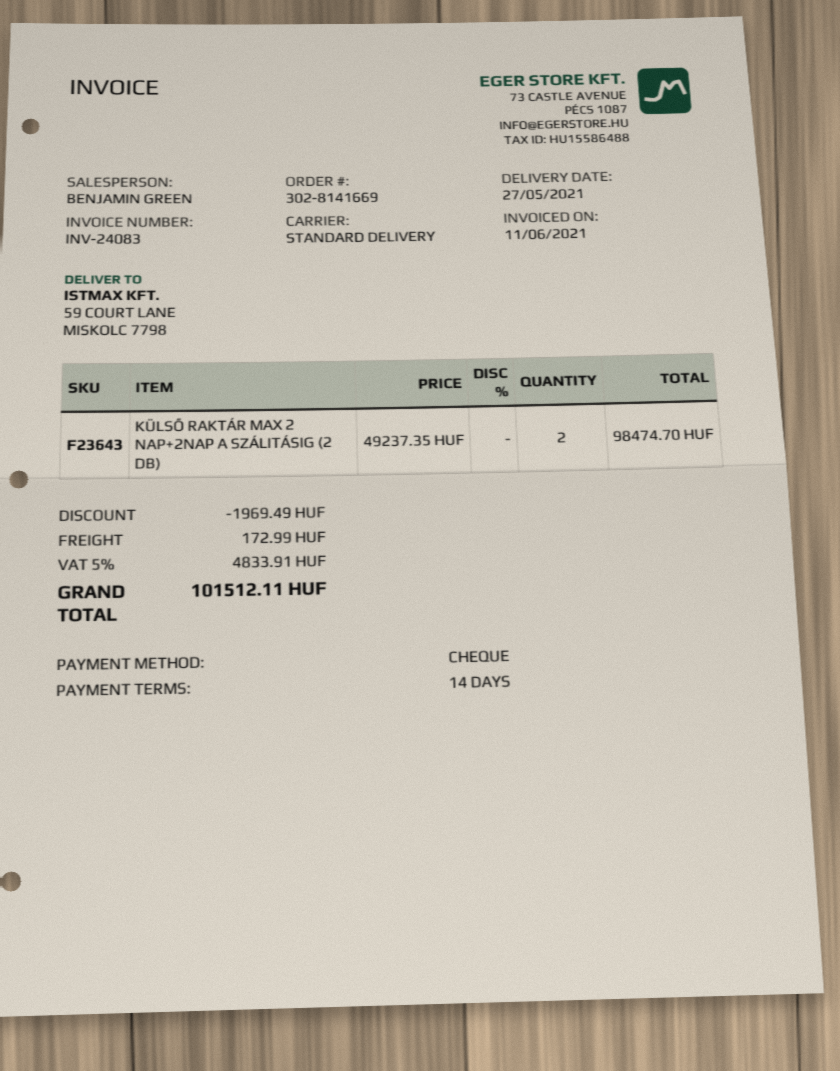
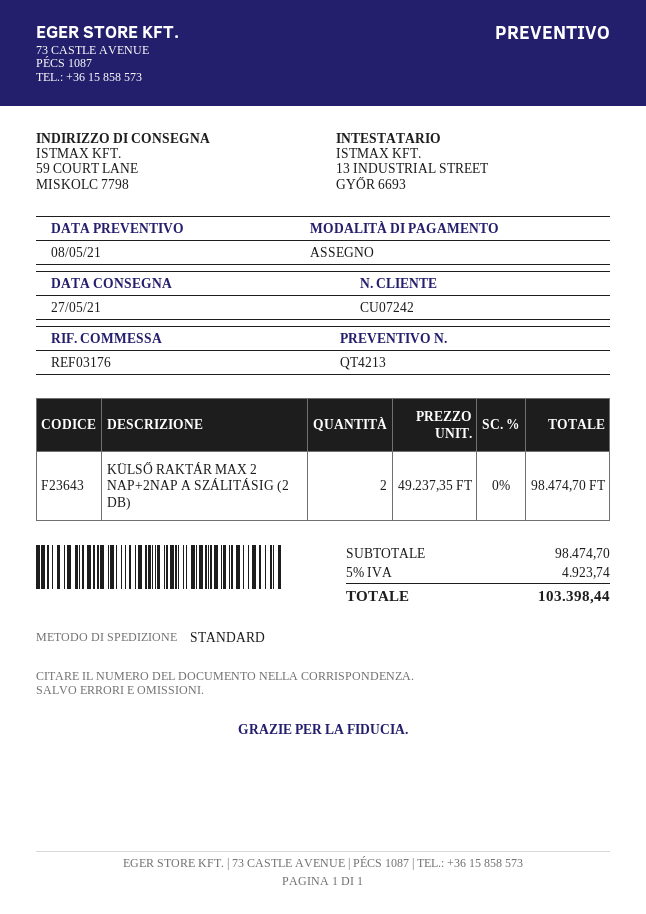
discount: 1969.49 -> none
shipping: 172.99 -> none
tax: 5% = 4833.91 -> 5% = 4923.74
total: 101512.11 -> 103398.44

